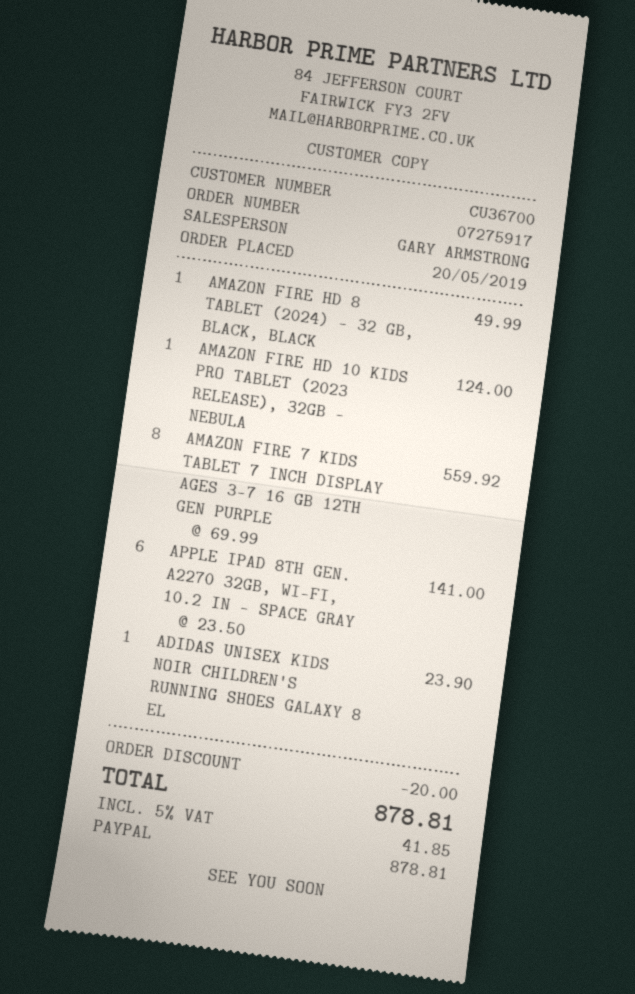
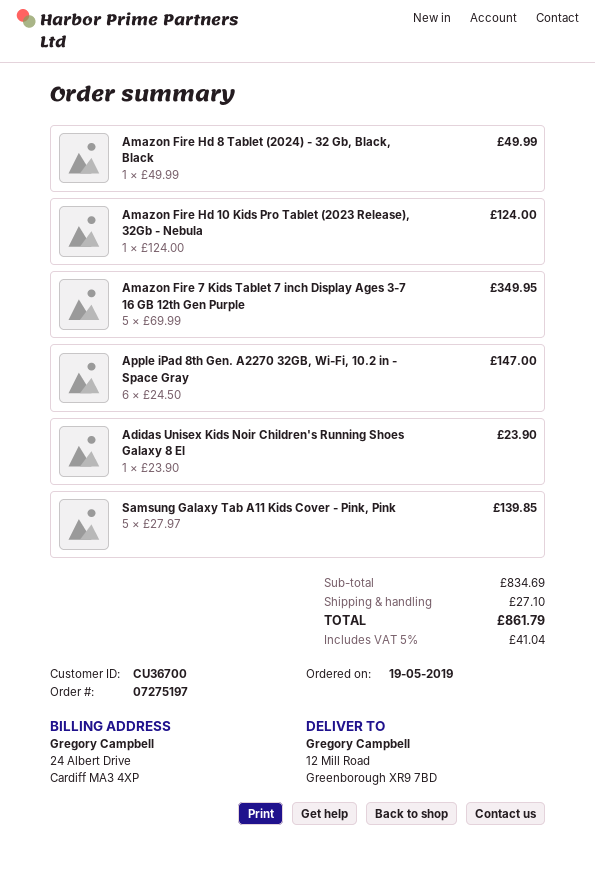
order number: 07275917 -> 07275197
order date: 2019-05-20 -> 2019-05-19
AMAZON FIRE 7 KIDS TABLET 7 INCH DISPLAY AGES 3-7 16 GB 12TH GEN PURPLE: 8 x 69.99 = 559.92 -> 5 x 69.99 = 349.95
APPLE IPAD 8TH GEN. A2270 32GB, WI-FI, 10.2 IN - SPACE GRAY: 6 x 23.50 = 141.00 -> 6 x 24.50 = 147.00
Samsung Galaxy Tab A11 Kids Cover - Pink, Pink: none -> 5 x 27.97 = 139.85
discount: 20.00 -> none
shipping: none -> 27.10
tax: 5% = 41.85 -> 5% = 41.04
total: 878.81 -> 861.79

